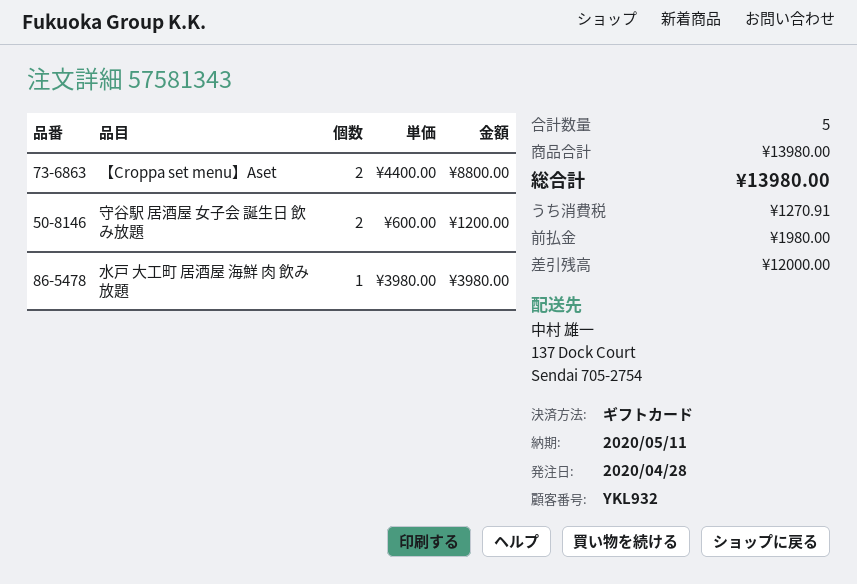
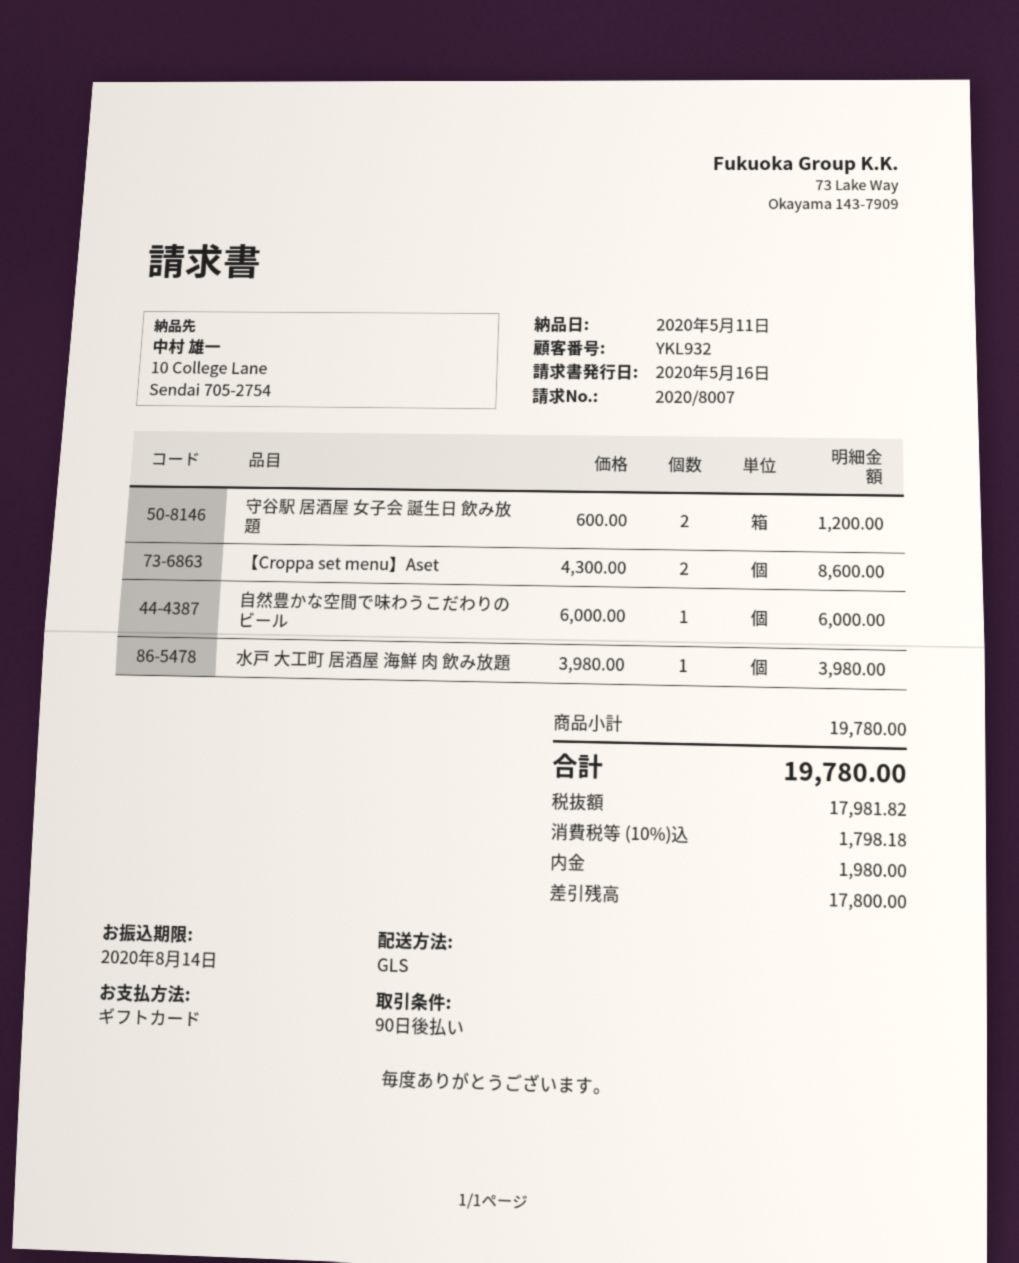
ship to: 137 Dock Court, Sendai 705-2754 -> 10 College Lane, Sendai 705-2754
【Croppa set menu】Aset: 2 x 4400.00 = 8800.00 -> 2 x 4300.00 = 8600.00
自然豊かな空間で味わうこだわりのビール: none -> 1 x 6000.00 = 6000.00
subtotal: 13980.00 -> 19780.00
tax: 1270.91 -> 1798.18
total: 13980.00 -> 19780.00
balance: 12000.00 -> 17800.00

